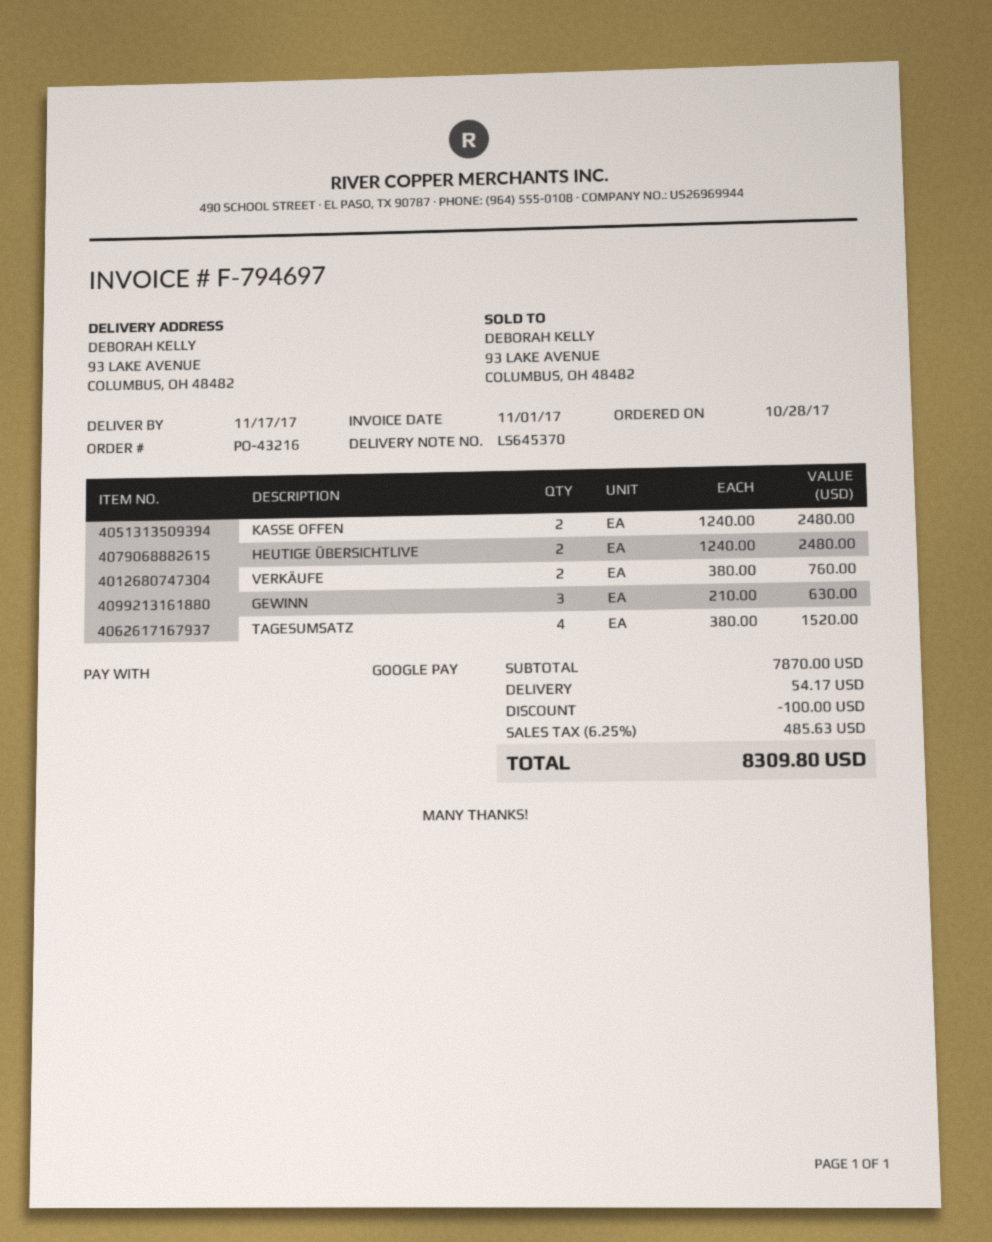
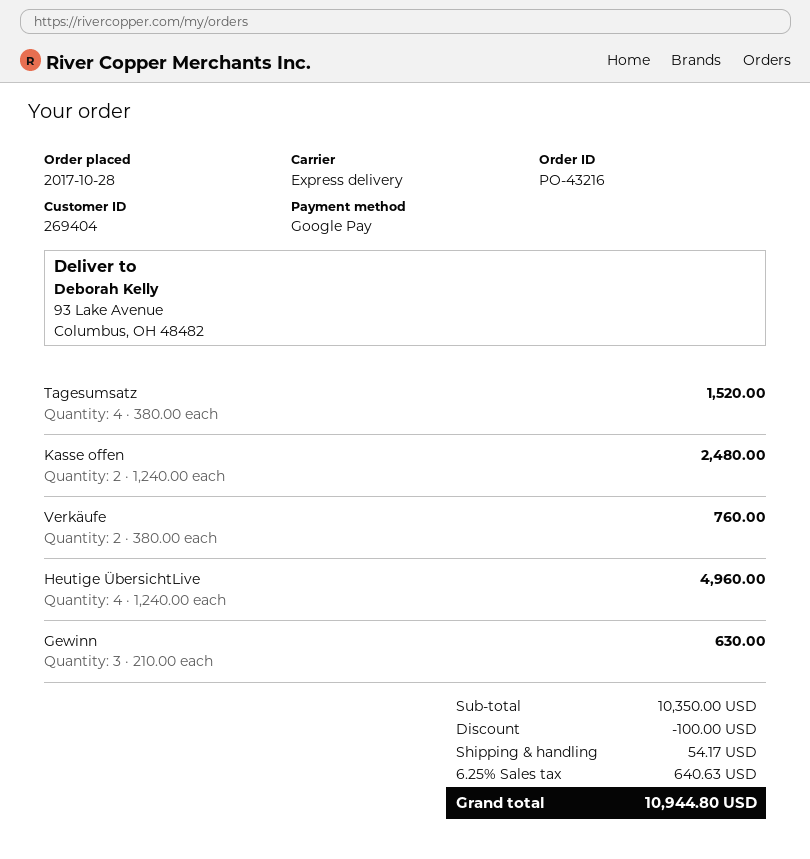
HEUTIGE ÜBERSICHTLIVE: 2 x 1240.00 = 2480.00 -> 4 x 1240.00 = 4960.00
subtotal: 7870.00 -> 10350.00
tax: 6.25% = 485.63 -> 6.25% = 640.63
total: 8309.80 -> 10944.80

